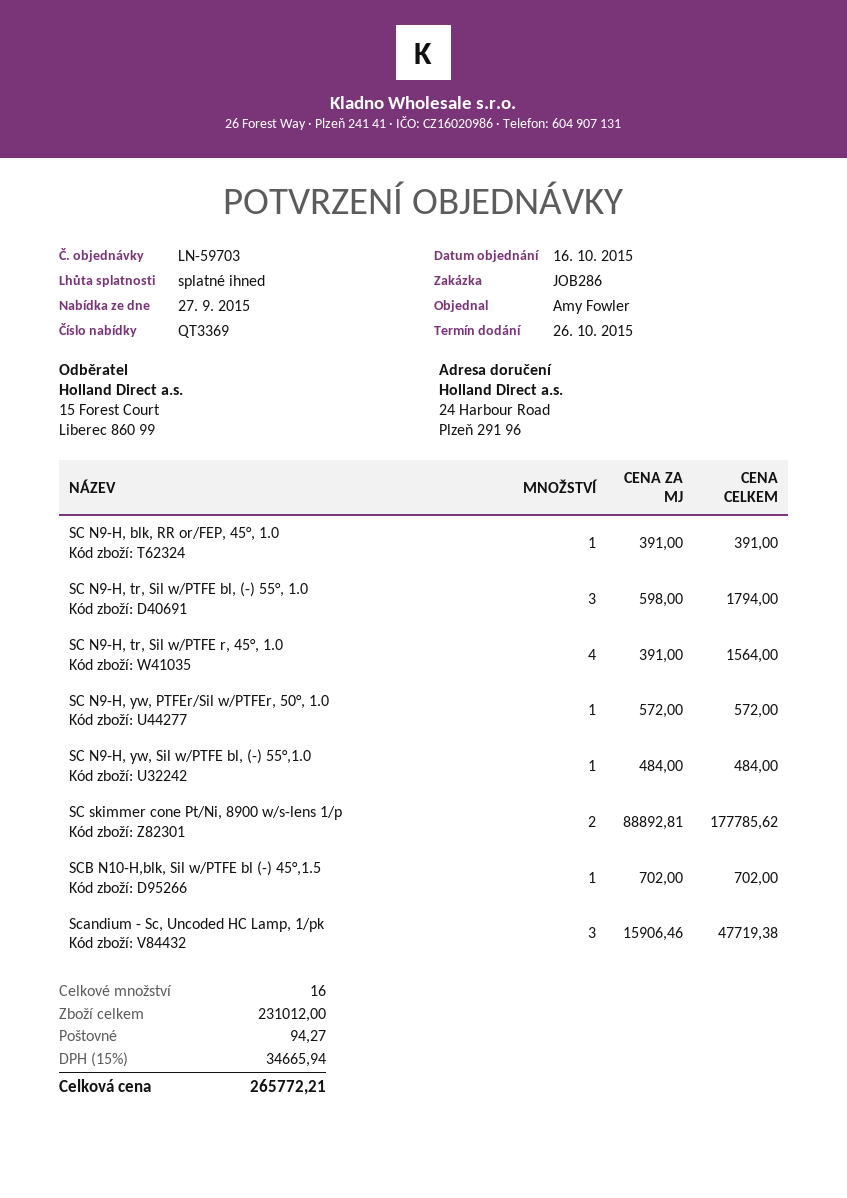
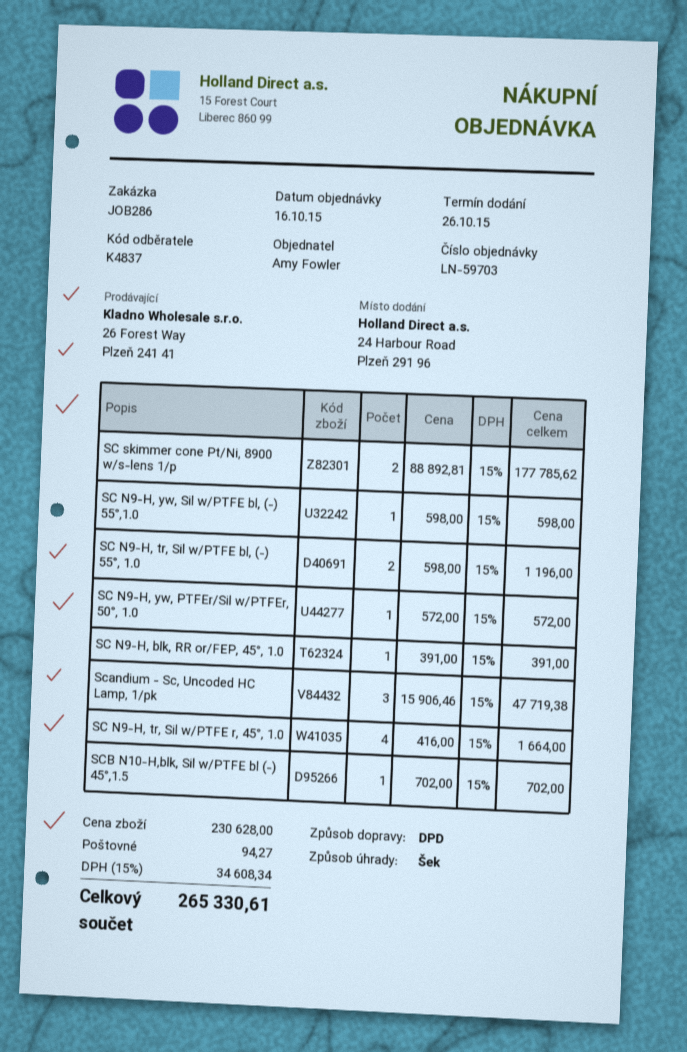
SC N9-H, tr, Sil w/PTFE bl, (-) 55°, 1.0: 3 x 598.00 = 1794.00 -> 2 x 598.00 = 1196.00
SC N9-H, tr, Sil w/PTFE r, 45°, 1.0: 4 x 391.00 = 1564.00 -> 4 x 416.00 = 1664.00
SC N9-H, yw, Sil w/PTFE bl, (-) 55°,1.0: 1 x 484.00 = 484.00 -> 1 x 598.00 = 598.00
subtotal: 231012.00 -> 230628.00
tax: 15% = 34665.94 -> 15% = 34608.34
total: 265772.21 -> 265330.61

